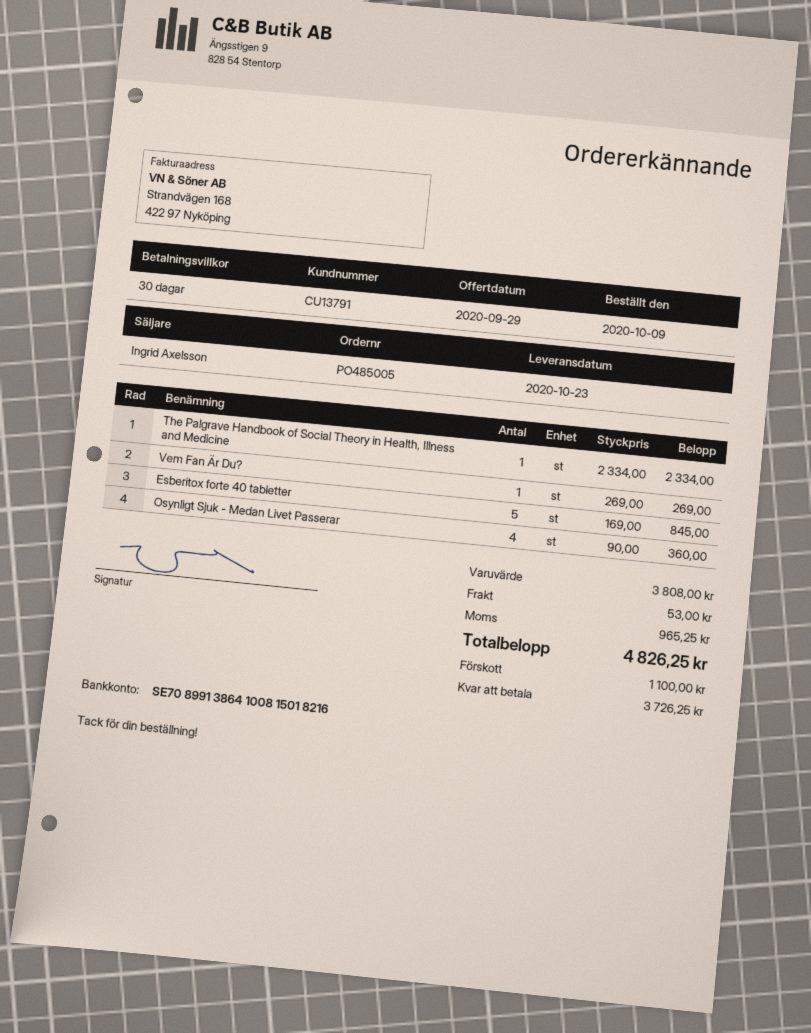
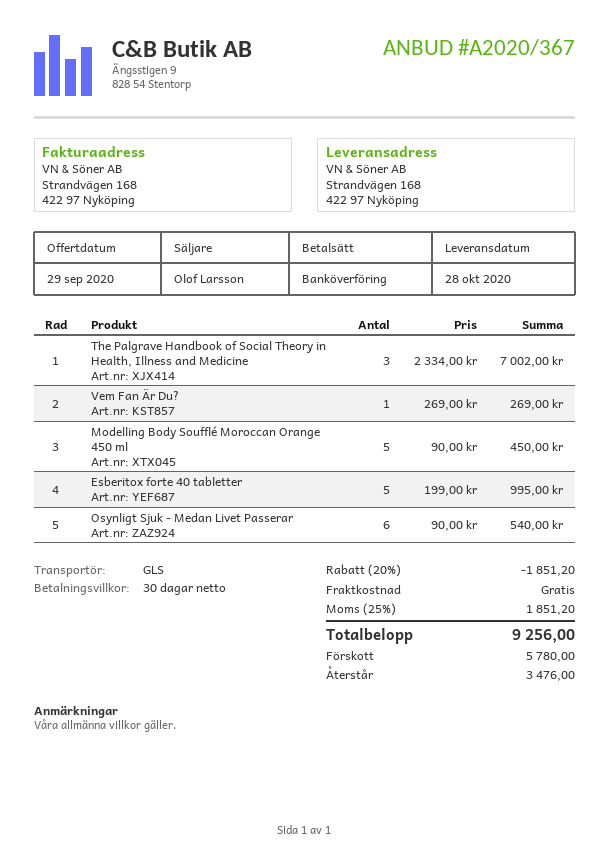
delivery date: 2020-10-23 -> 2020-10-28
sales rep: Ingrid Axelsson -> Olof Larsson
The Palgrave Handbook of Social Theory in Health, Illness and Medicine: 1 x 2334.00 = 2334.00 -> 3 x 2334.00 = 7002.00
Esberitox forte 40 tabletter: 5 x 169.00 = 845.00 -> 5 x 199.00 = 995.00
Osynligt Sjuk - Medan Livet Passerar: 4 x 90.00 = 360.00 -> 6 x 90.00 = 540.00
Modelling Body Soufflé Moroccan Orange 450 ml: none -> 5 x 90.00 = 450.00
discount: none -> 20% = 1851.20
shipping: 53.00 -> 0.00
tax: 965.25 -> 1851.20
total: 4826.25 -> 9256.00
deposit: 1100.00 -> 5780.00
balance: 3726.25 -> 3476.00

